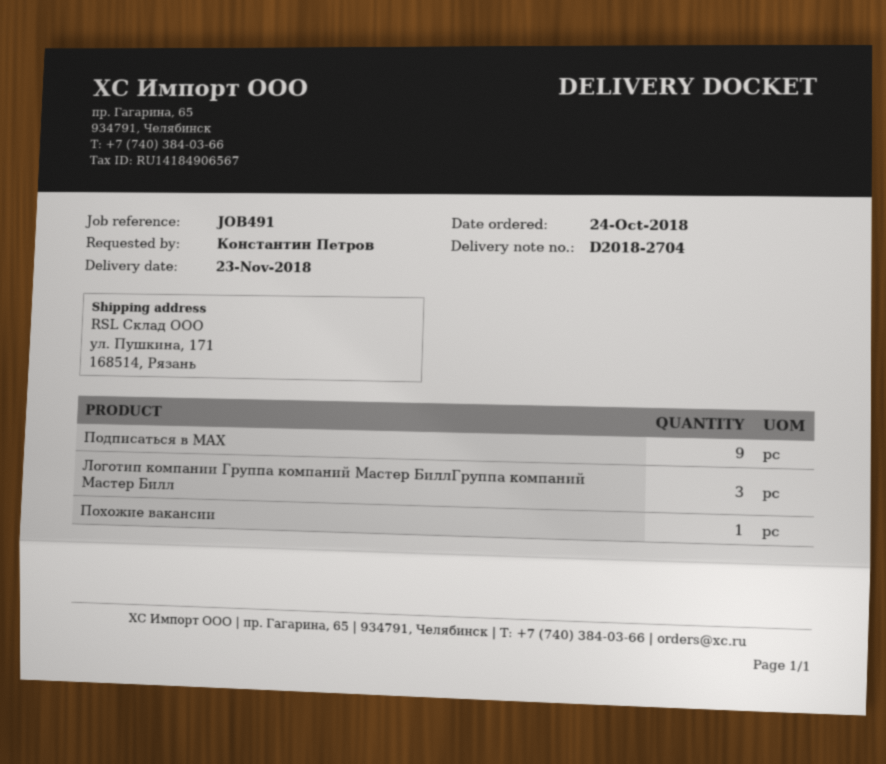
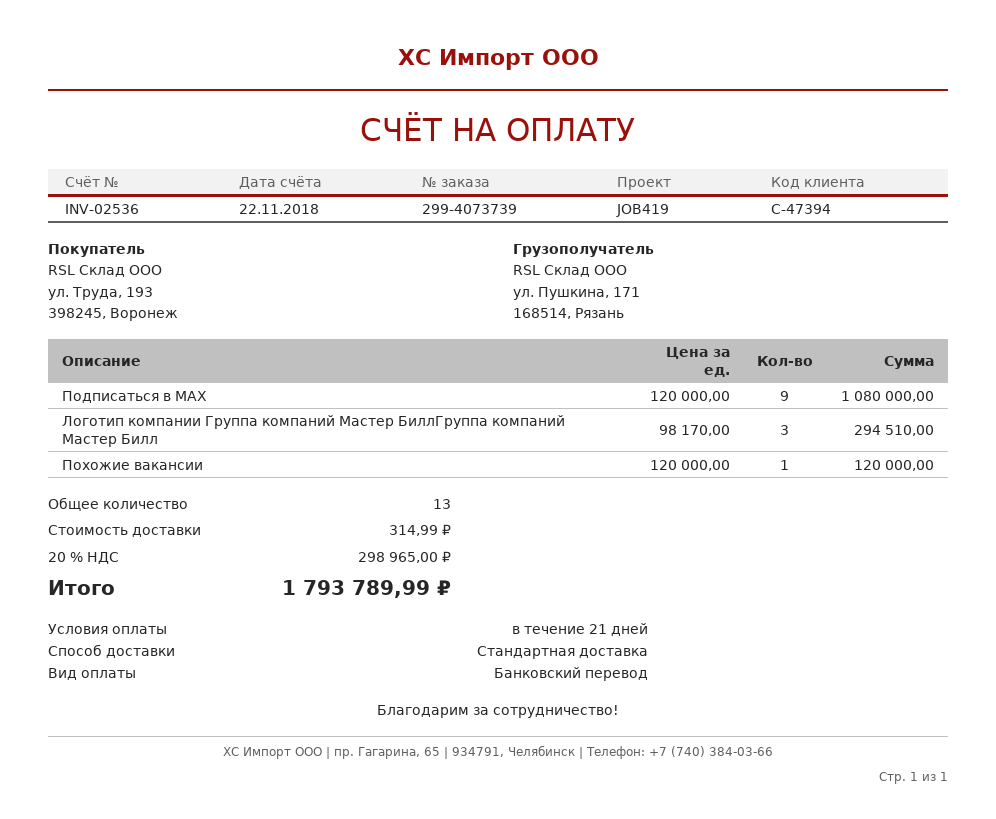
reference: JOB491 -> JOB419

